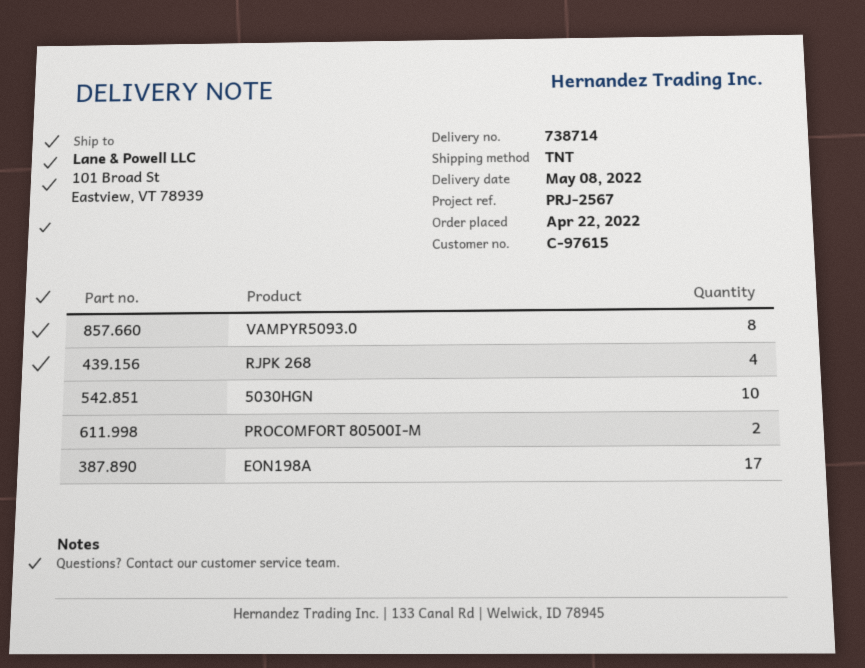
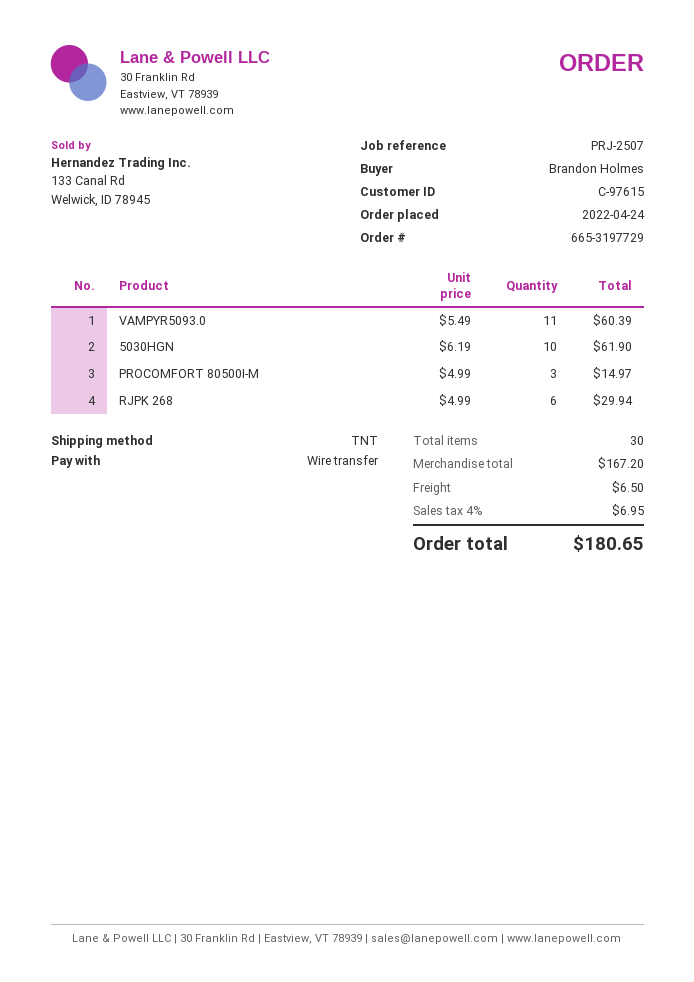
order date: 2022-04-22 -> 2022-04-24
reference: PRJ-2567 -> PRJ-2507
VAMPYR5093.0: 8 -> 11
RJPK 268: 4 -> 6
PROCOMFORT 80500I-M: 2 -> 3
EON198A: 17 -> none

